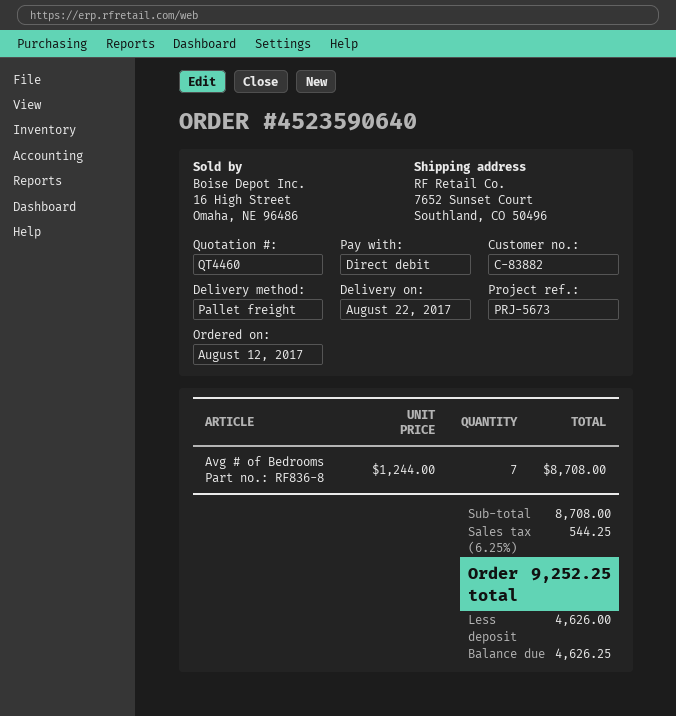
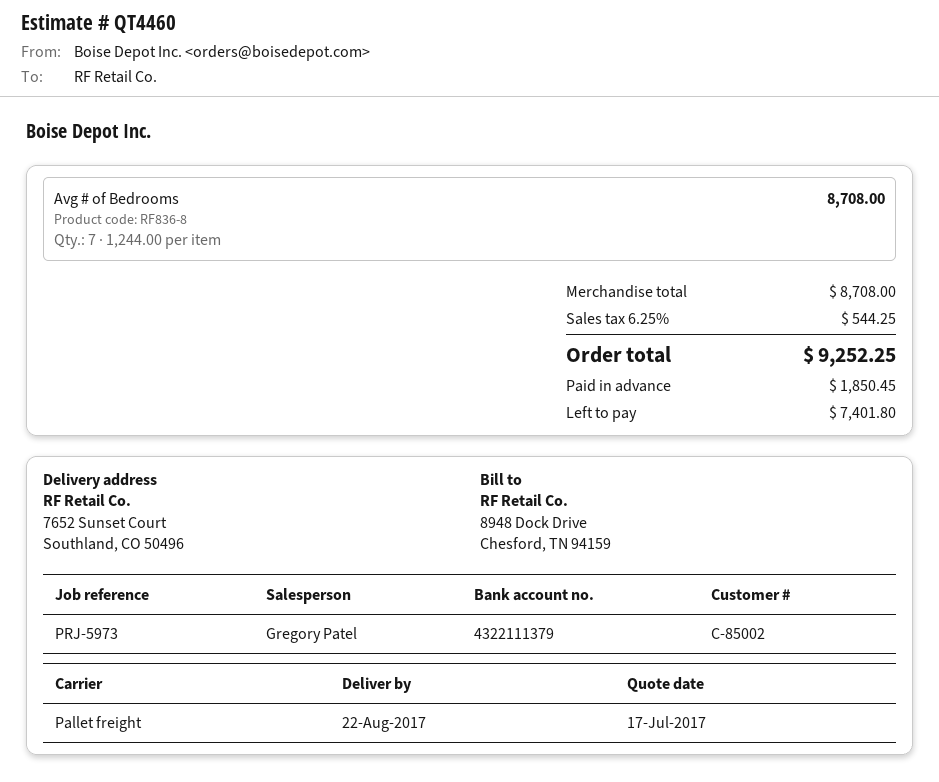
customer number: C-83882 -> C-85002
reference: PRJ-5673 -> PRJ-5973
deposit: 4626.00 -> 1850.45
balance: 4626.25 -> 7401.80

